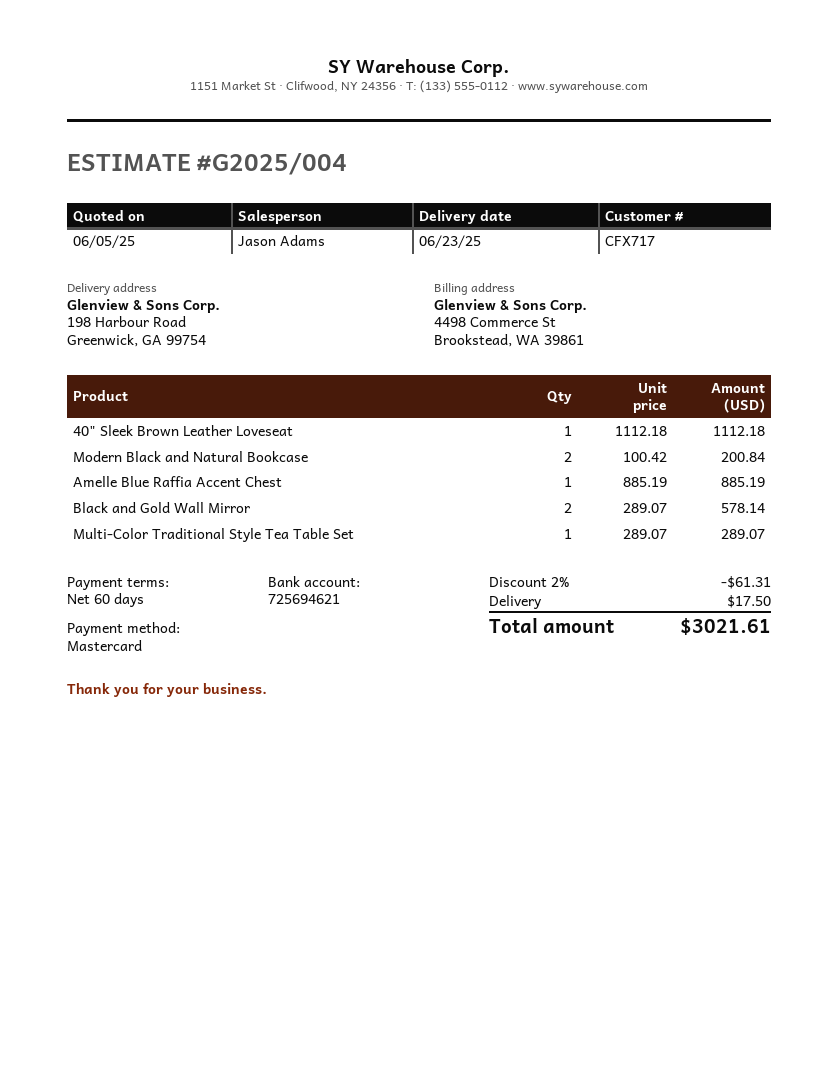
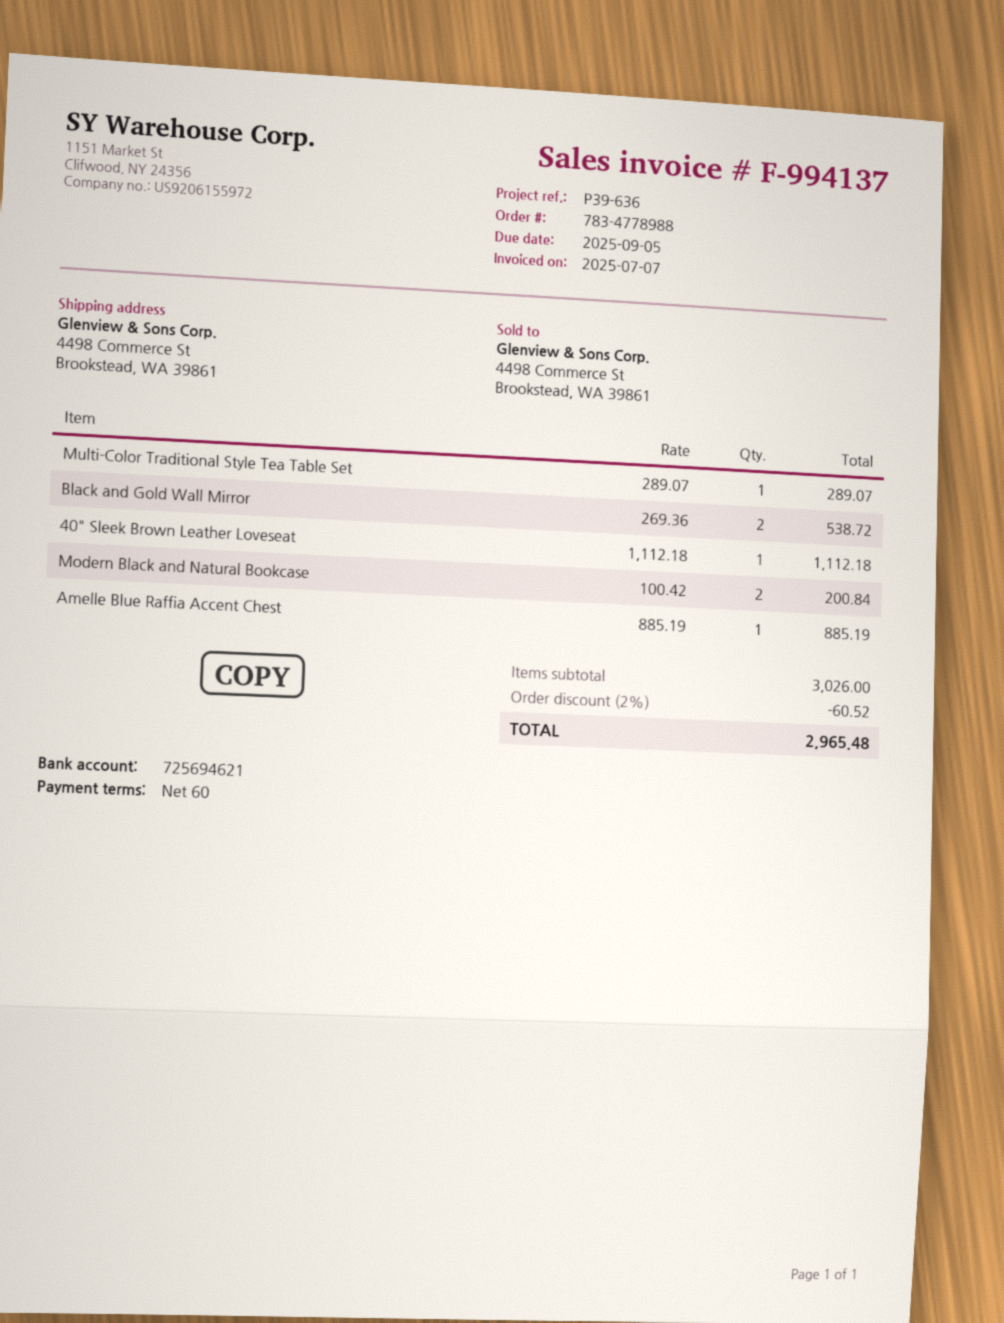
ship to: 198 Harbour Road, Greenwick, GA 99754 -> 4498 Commerce St, Brookstead, WA 39861
Black and Gold Wall Mirror: 2 x 289.07 = 578.14 -> 2 x 269.36 = 538.72
discount: 2% = 61.31 -> 2% = 60.52
shipping: 17.50 -> none
total: 3021.61 -> 2965.48

